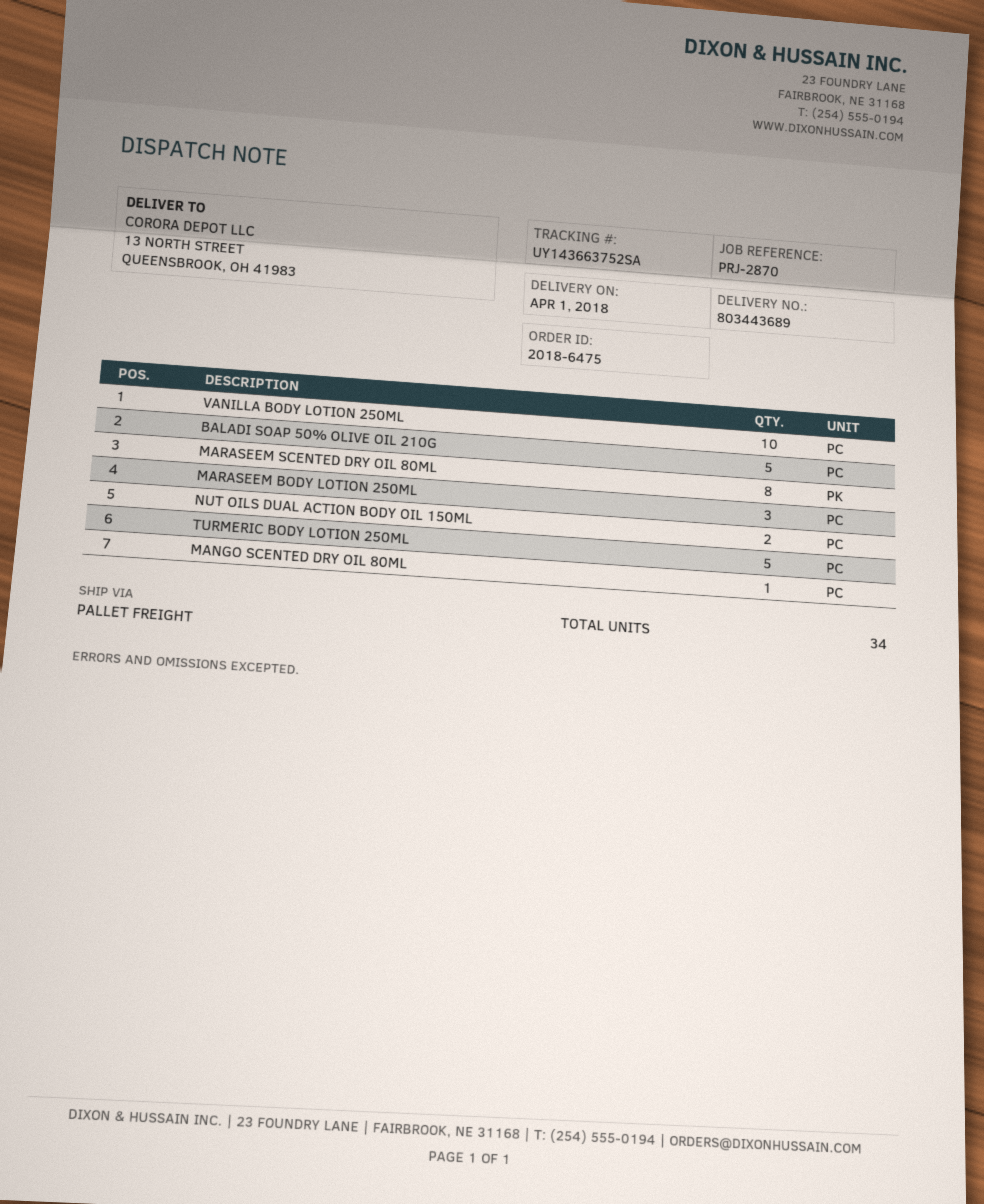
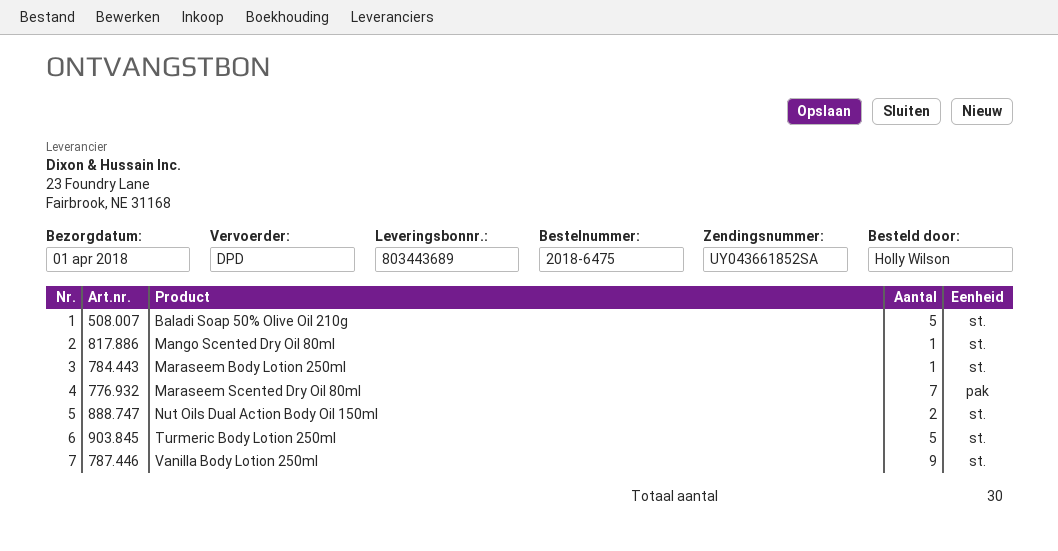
shipping method: pallet freight -> DPD
tracking number: UY143663752SA -> UY043661852SA
VANILLA BODY LOTION 250ML: 10 -> 9
MARASEEM SCENTED DRY OIL 80ML: 8 -> 7
MARASEEM BODY LOTION 250ML: 3 -> 1
total quantity: 34 -> 30

